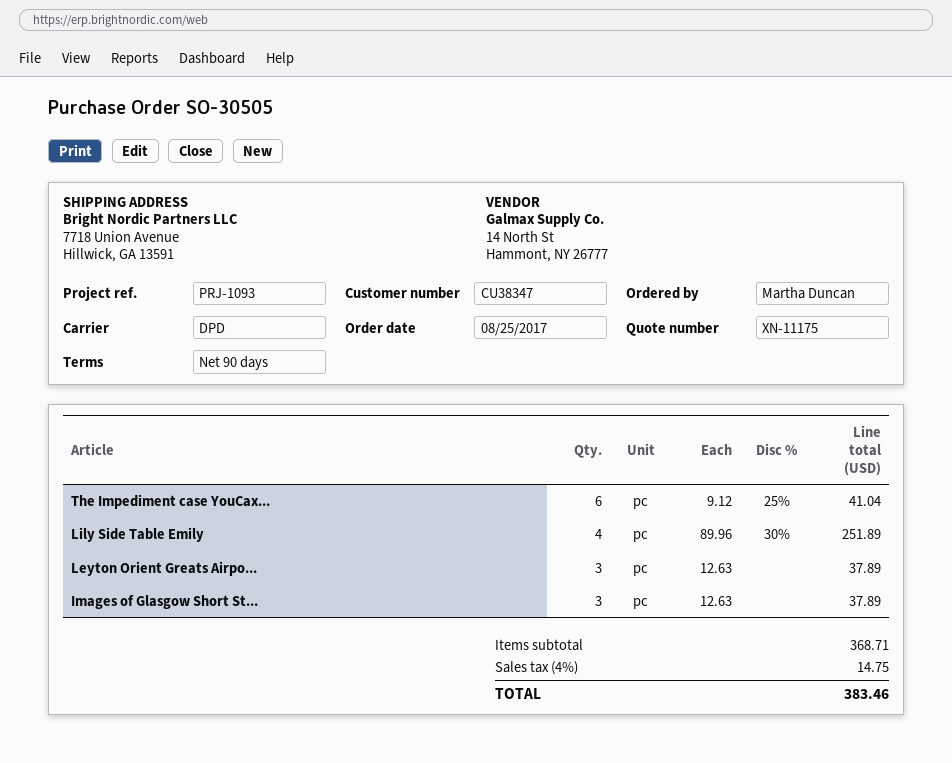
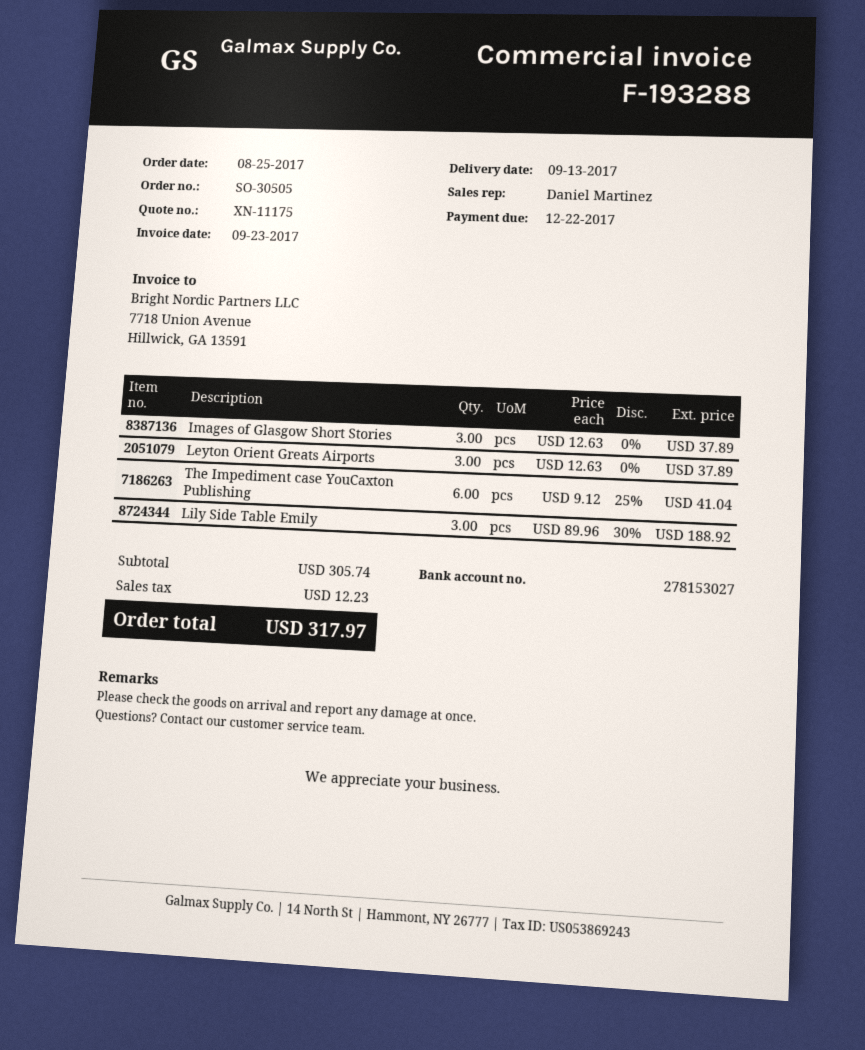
Lily Side Table Emily: 4 x 89.96 - 30% = 251.89 -> 3 x 89.96 - 30% = 188.92
subtotal: 368.71 -> 305.74
tax: 14.75 -> 12.23
total: 383.46 -> 317.97

